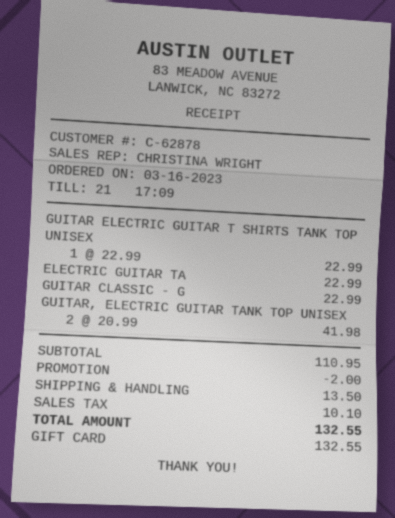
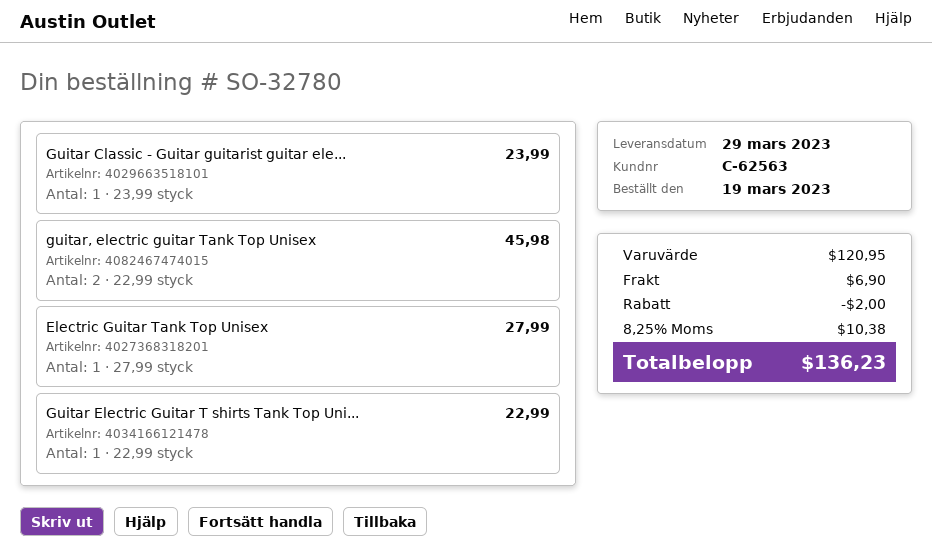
order date: 2023-03-16 -> 2023-03-19
customer number: C-62878 -> C-62563
ELECTRIC GUITAR TA: 1 x 22.99 = 22.99 -> 1 x 27.99 = 27.99
GUITAR CLASSIC - G: 1 x 22.99 = 22.99 -> 1 x 23.99 = 23.99
GUITAR, ELECTRIC GUITAR TANK TOP UNISEX: 2 x 20.99 = 41.98 -> 2 x 22.99 = 45.98
subtotal: 110.95 -> 120.95
shipping: 13.50 -> 6.90
tax: 10.10 -> 10.38
total: 132.55 -> 136.23

